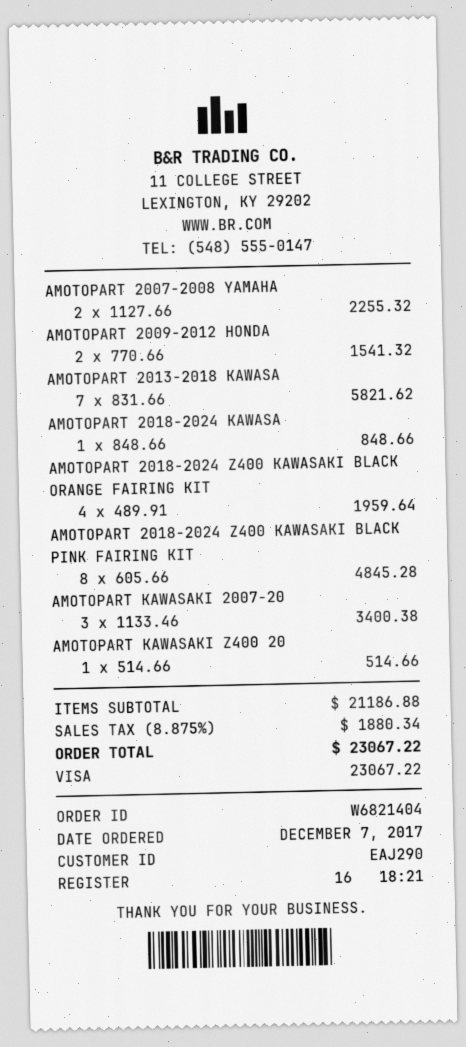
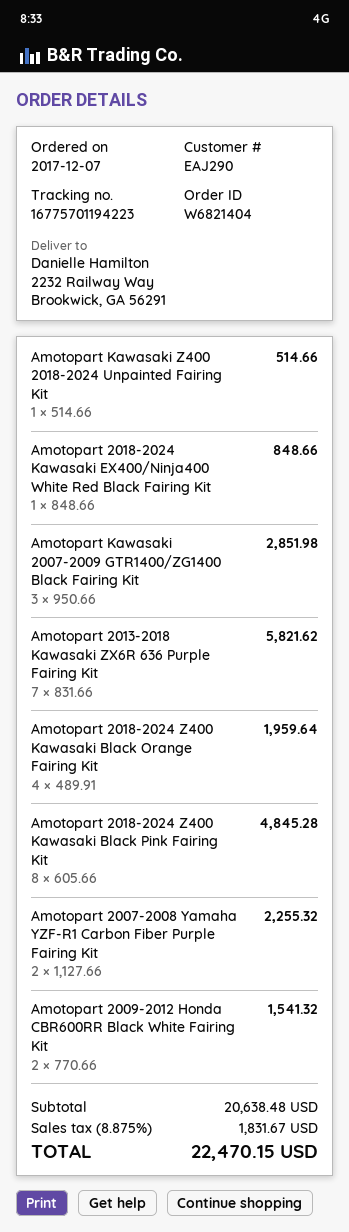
AMOTOPART KAWASAKI 2007-20: 3 x 1133.46 = 3400.38 -> 3 x 950.66 = 2851.98
subtotal: 21186.88 -> 20638.48
tax: 8.875% = 1880.34 -> 8.875% = 1831.67
total: 23067.22 -> 22470.15

